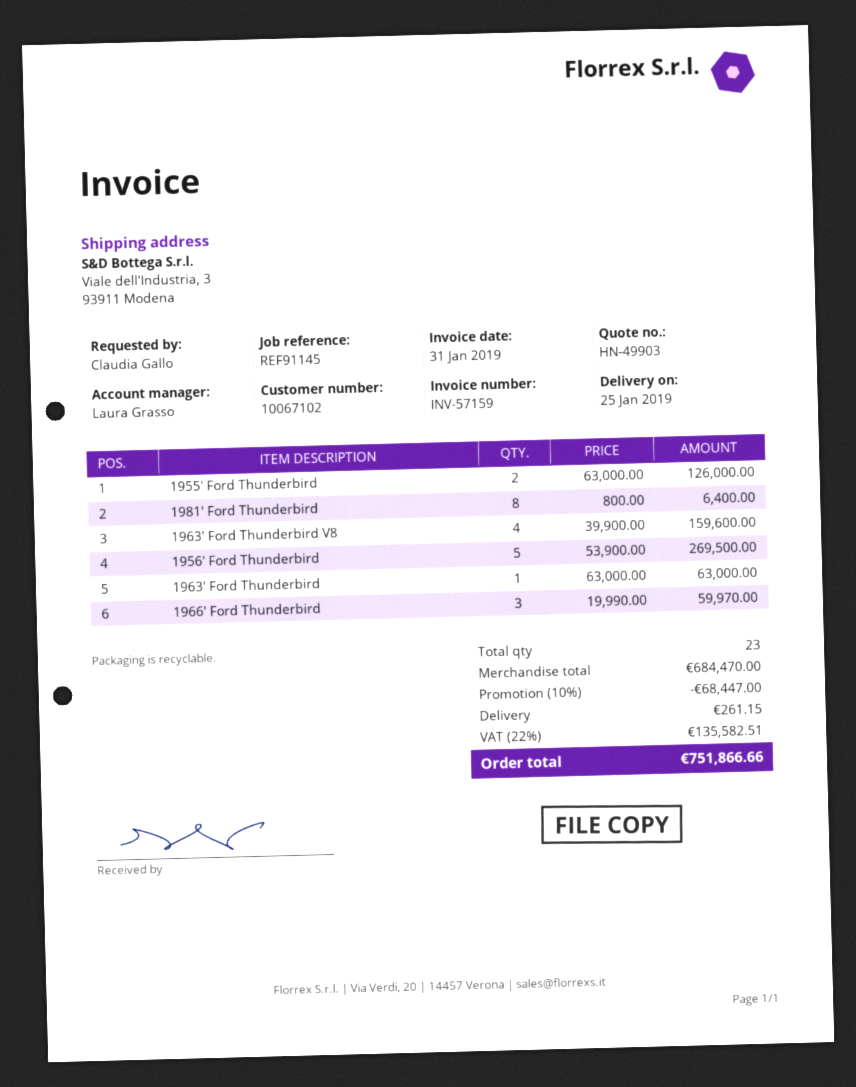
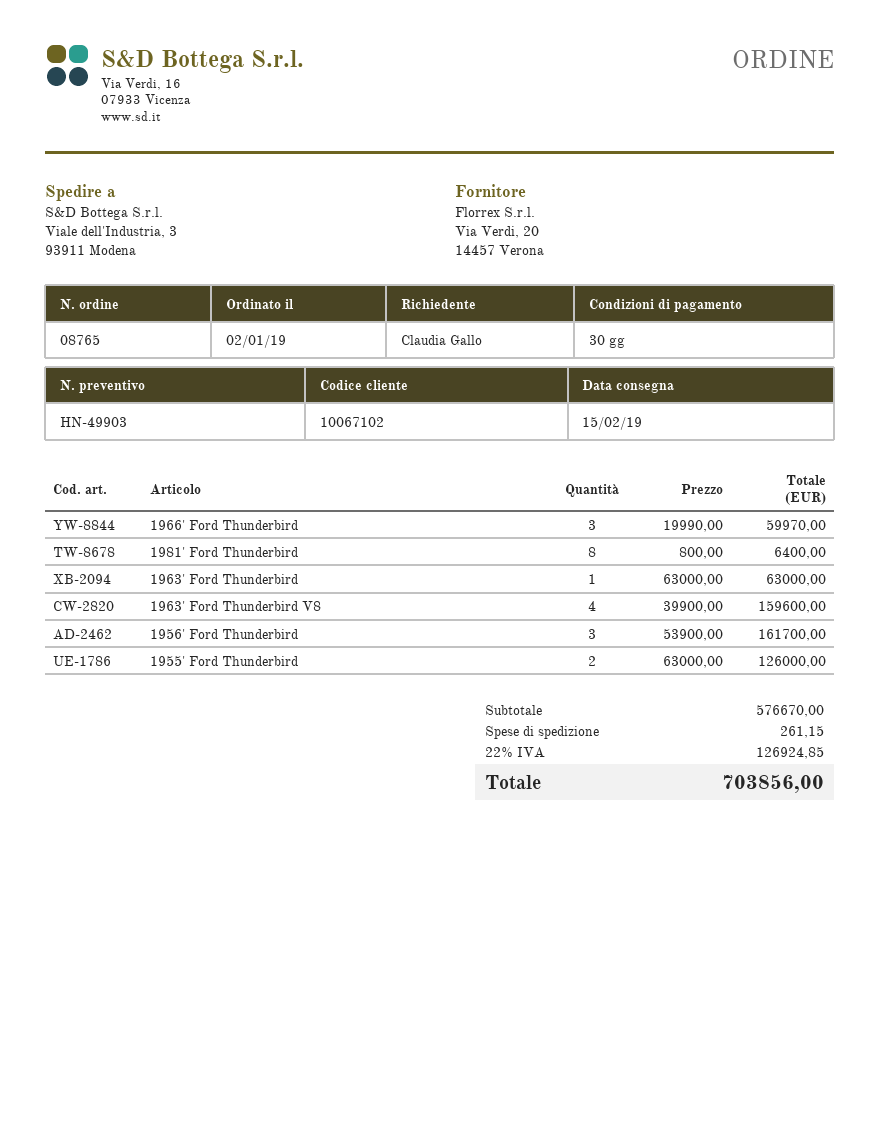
delivery date: 2019-01-25 -> 2019-02-15
1956' Ford Thunderbird: 5 x 53900.00 = 269500.00 -> 3 x 53900.00 = 161700.00
subtotal: 684470.00 -> 576670.00
discount: 10% = 68447.00 -> none
tax: 22% = 135582.51 -> 22% = 126924.85
total: 751866.66 -> 703856.00

